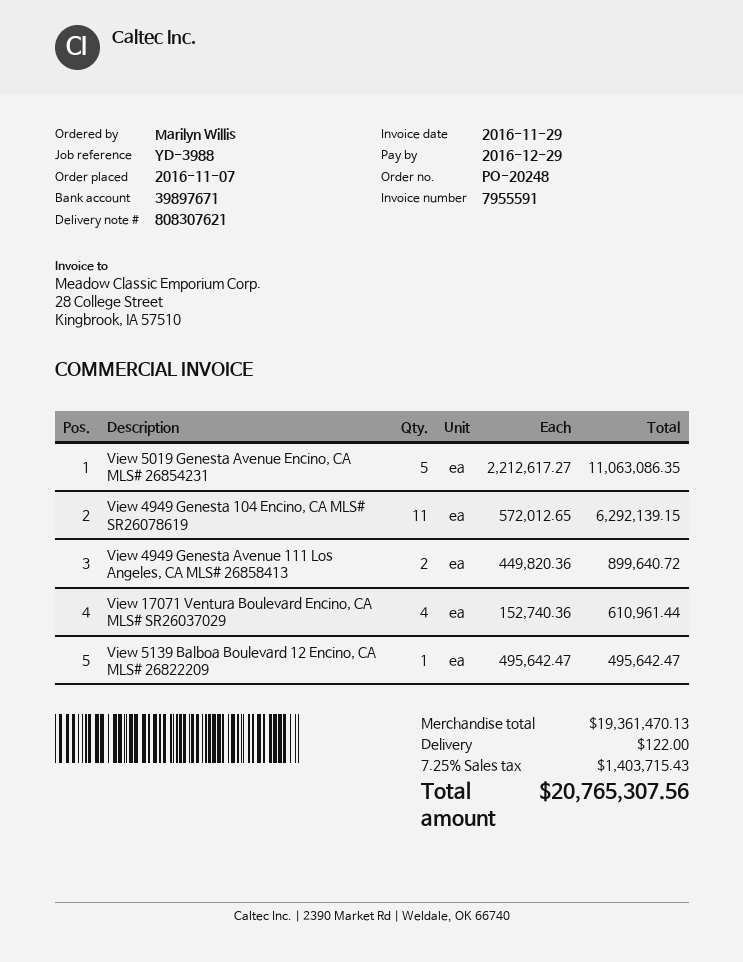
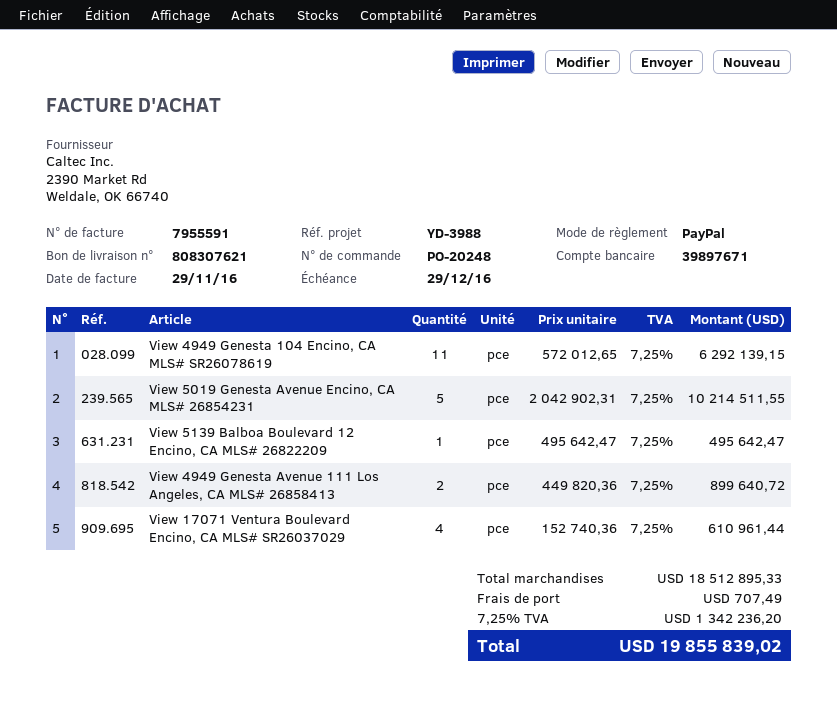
View 5019 Genesta Avenue Encino, CA MLS# 26854231: 5 x 2212617.27 = 11063086.35 -> 5 x 2042902.31 = 10214511.55
subtotal: 19361470.13 -> 18512895.33
shipping: 122.00 -> 707.49
tax: 7.25% = 1403715.43 -> 7.25% = 1342236.20
total: 20765307.56 -> 19855839.02

